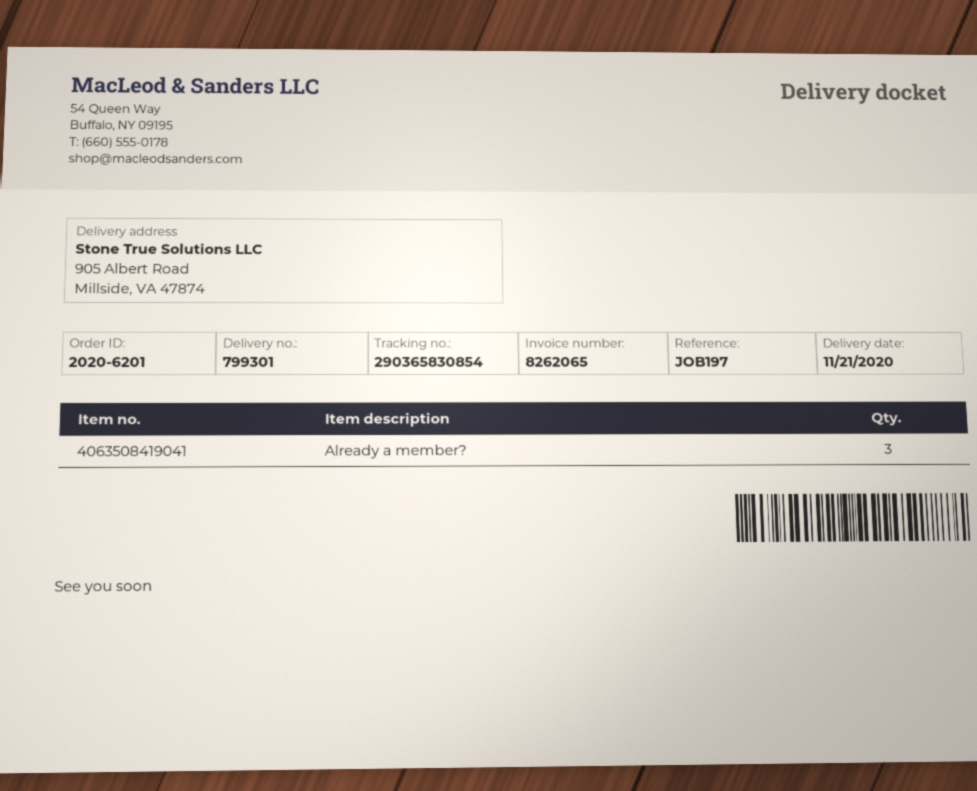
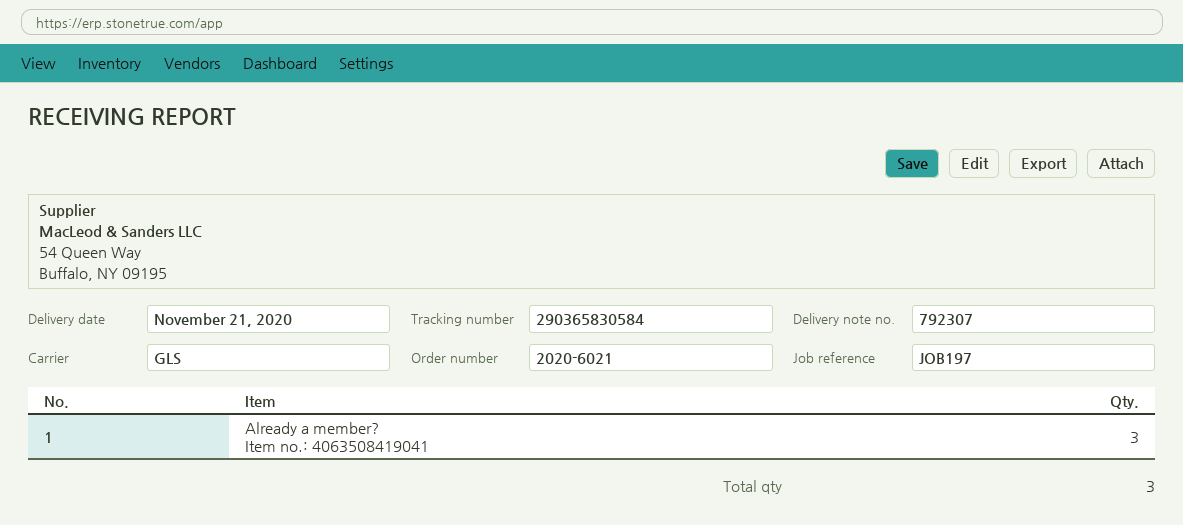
order number: 2020-6201 -> 2020-6021
delivery note number: 799301 -> 792307
tracking number: 290365830854 -> 290365830584

